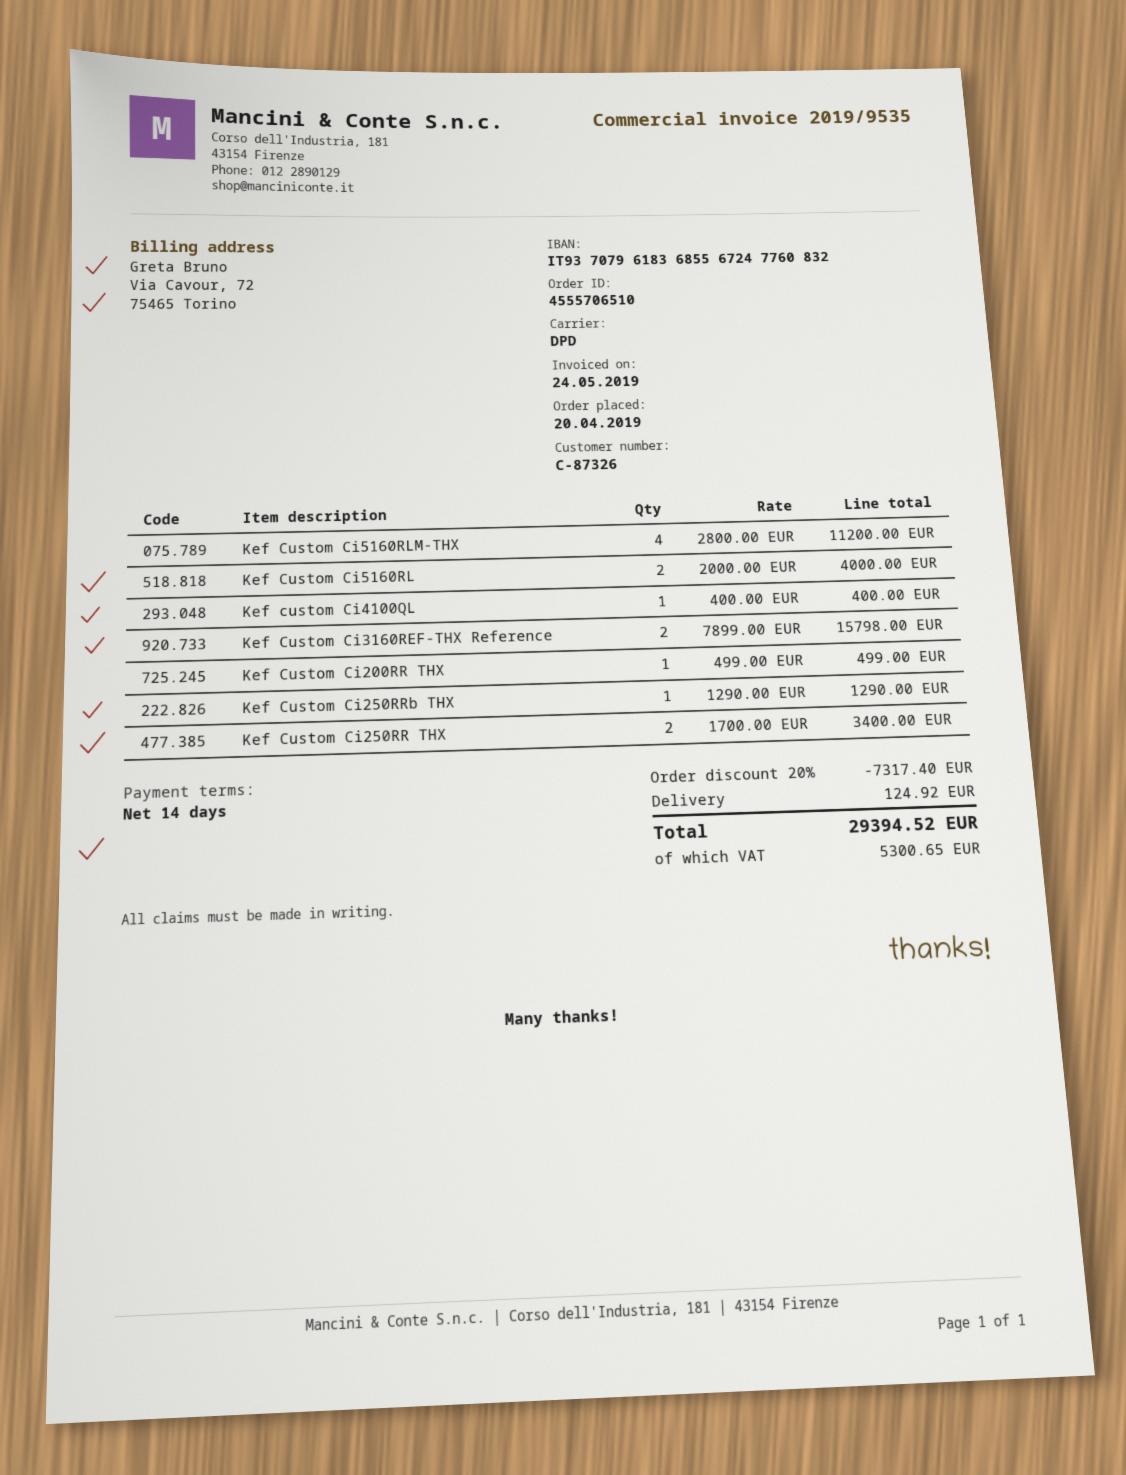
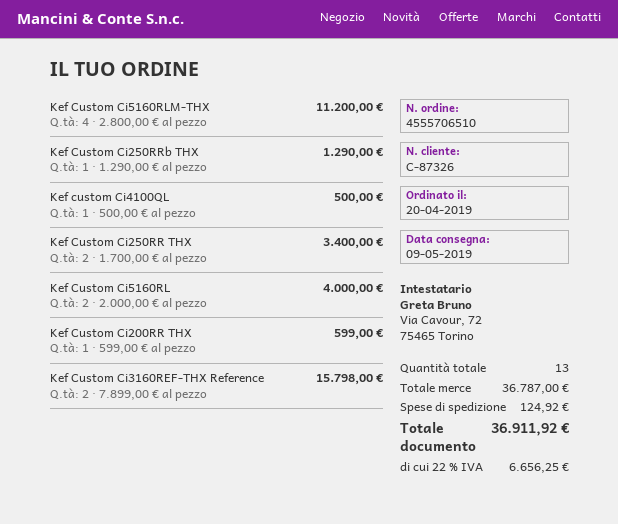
Kef custom Ci4100QL: 1 x 400.00 = 400.00 -> 1 x 500.00 = 500.00
Kef Custom Ci200RR THX: 1 x 499.00 = 499.00 -> 1 x 599.00 = 599.00
discount: 20% = 7317.40 -> none
tax: 5300.65 -> 6656.25
total: 29394.52 -> 36911.92

